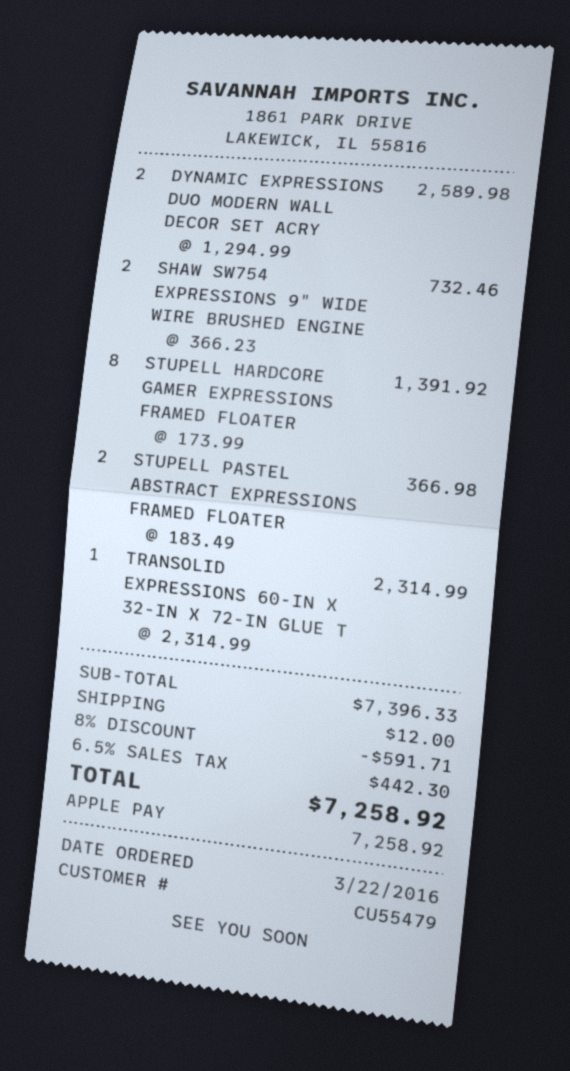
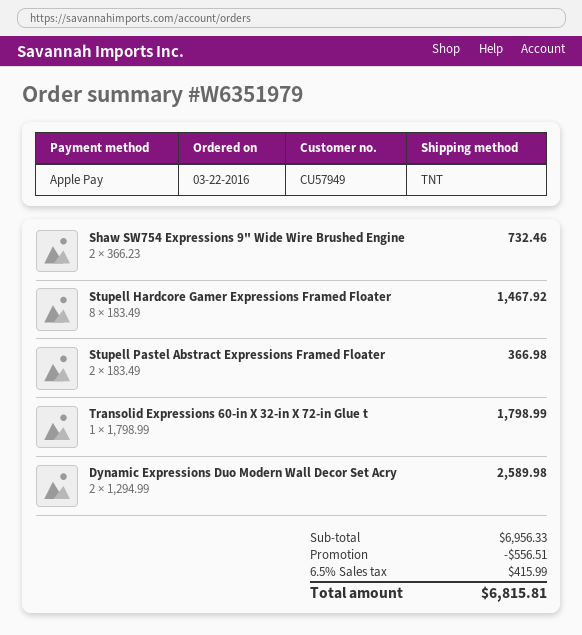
customer number: CU55479 -> CU57949
STUPELL HARDCORE GAMER EXPRESSIONS FRAMED FLOATER: 8 x 173.99 = 1391.92 -> 8 x 183.49 = 1467.92
TRANSOLID EXPRESSIONS 60-IN X 32-IN X 72-IN GLUE T: 1 x 2314.99 = 2314.99 -> 1 x 1798.99 = 1798.99
subtotal: 7396.33 -> 6956.33
discount: 591.71 -> 556.51
shipping: 12.00 -> none
tax: 6.5% = 442.30 -> 6.5% = 415.99
total: 7258.92 -> 6815.81

